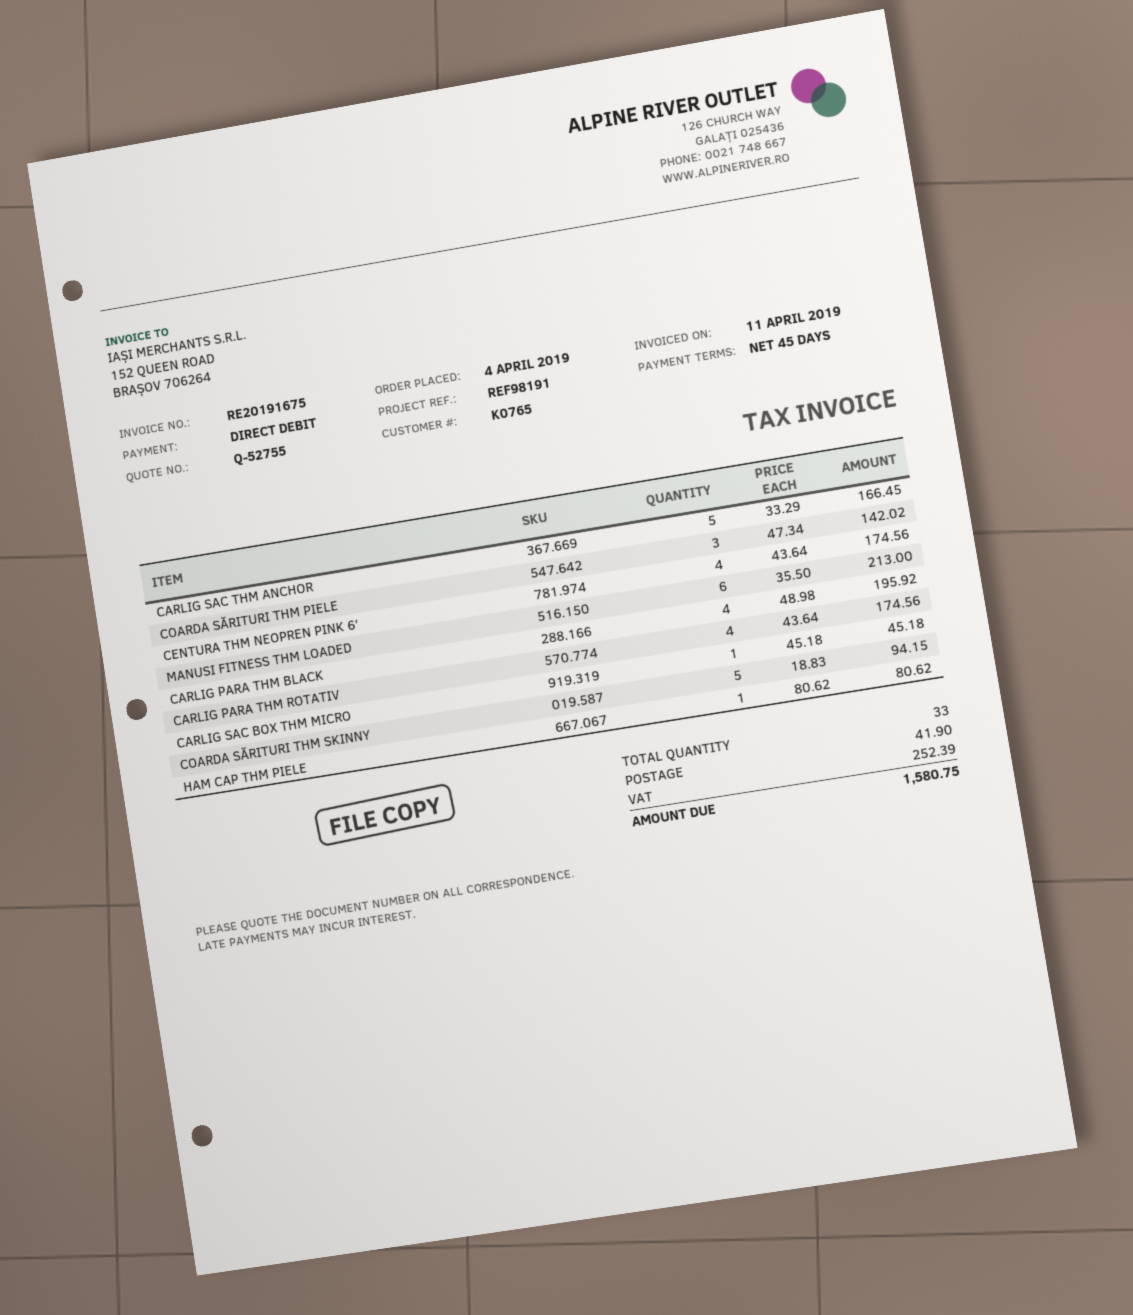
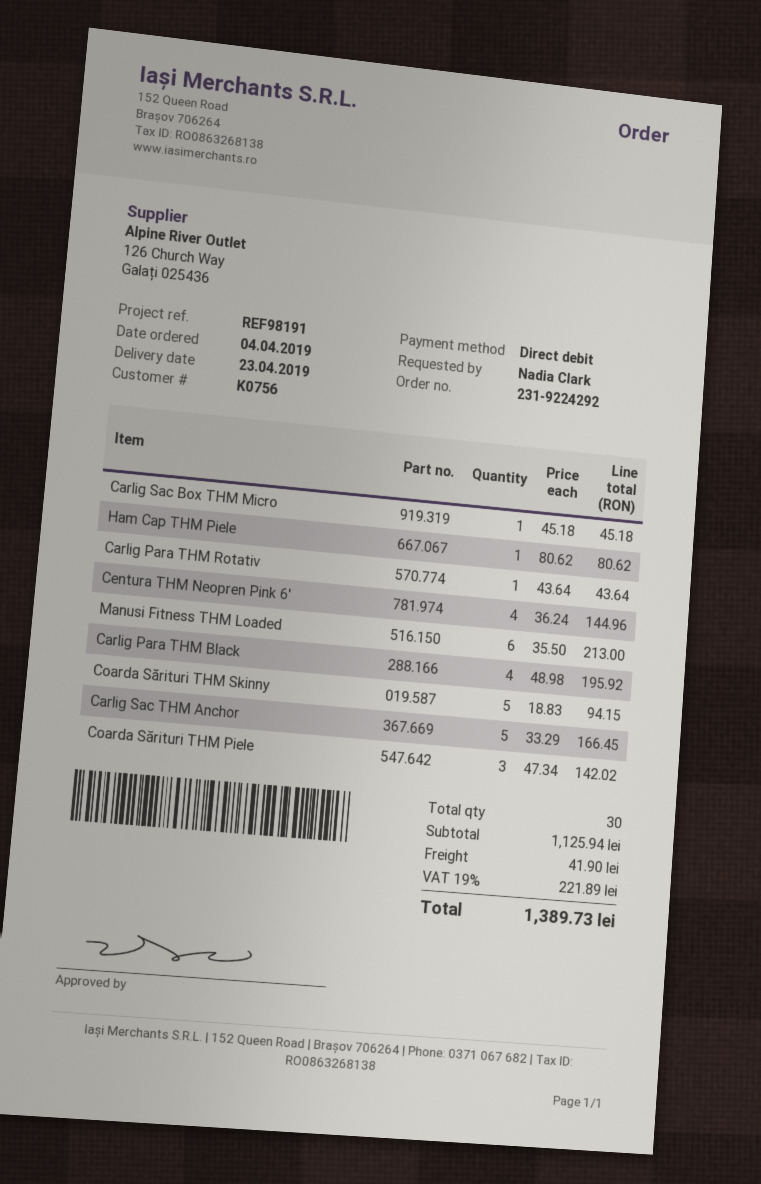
customer number: K0765 -> K0756
CENTURA THM NEOPREN PINK 6′: 4 x 43.64 = 174.56 -> 4 x 36.24 = 144.96
CARLIG PARA THM ROTATIV: 4 x 43.64 = 174.56 -> 1 x 43.64 = 43.64
total quantity: 33 -> 30
tax: 252.39 -> 221.89
total: 1580.75 -> 1389.73

